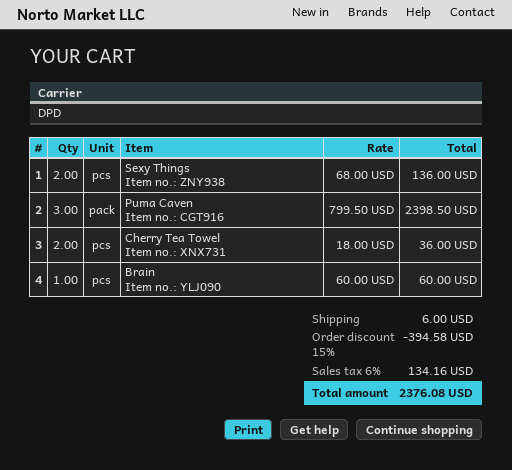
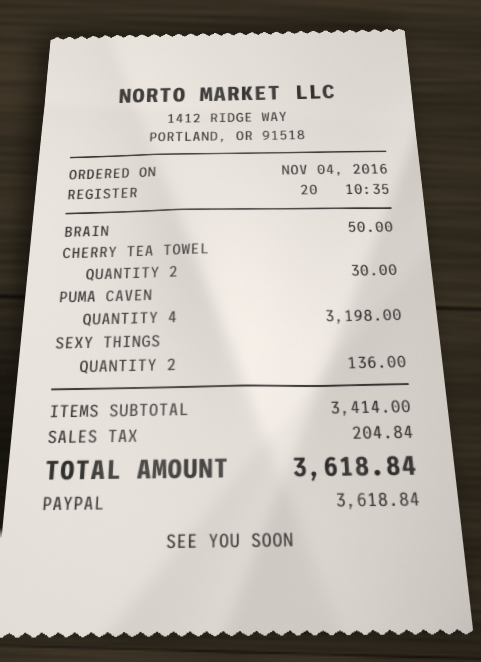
Puma Caven: 3 for 2398.50 -> 4 for 3198.00
Cherry Tea Towel: 2 for 36.00 -> 2 for 30.00
Brain: 1 for 60.00 -> 1 for 50.00
discount: 15% = 394.58 -> none
shipping: 6.00 -> none
tax: 134.16 -> 204.84
total: 2376.08 -> 3618.84

